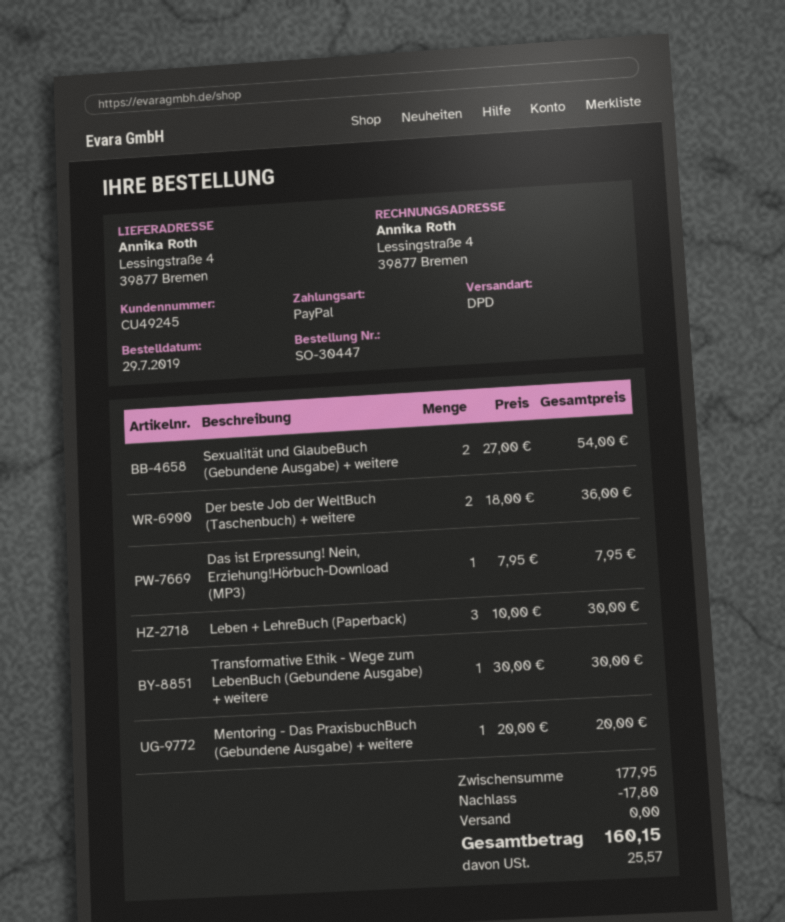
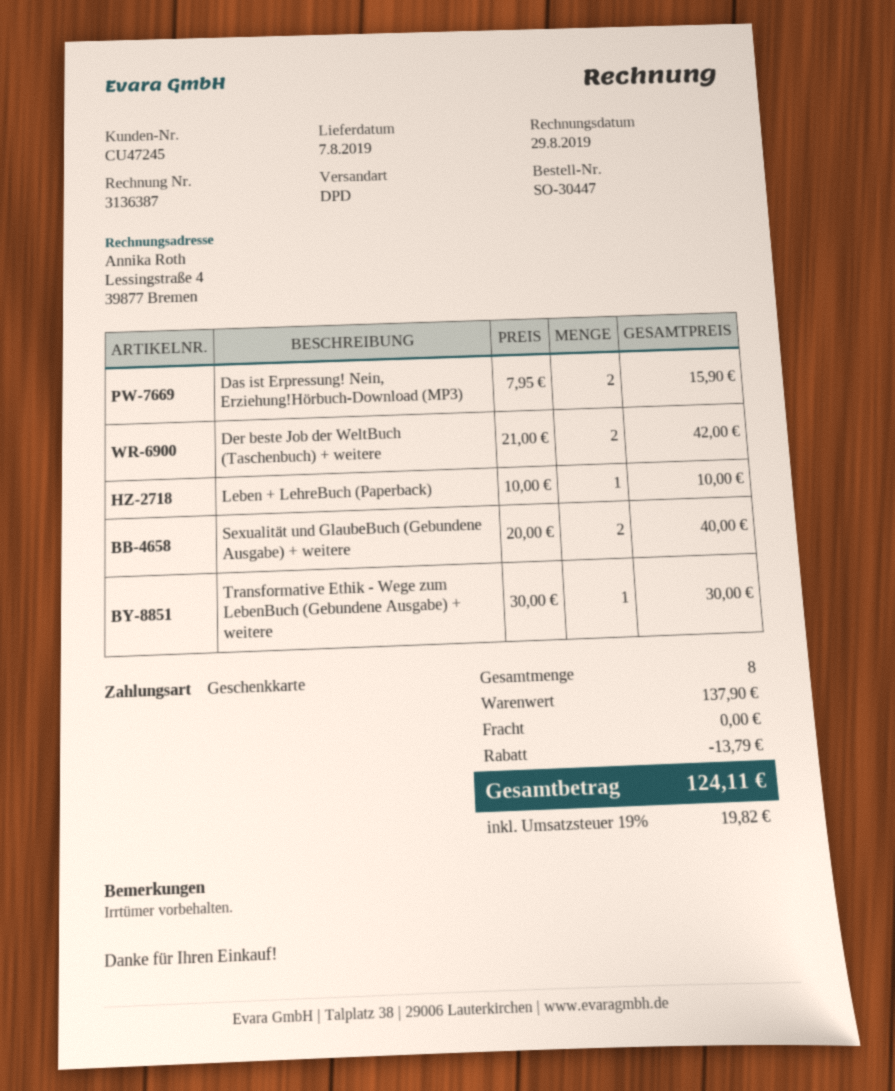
customer number: CU49245 -> CU47245
payment method: PayPal -> gift card
Sexualität und GlaubeBuch (Gebundene Ausgabe) + weitere: 2 x 27.00 = 54.00 -> 2 x 20.00 = 40.00
Der beste Job der WeltBuch (Taschenbuch) + weitere: 2 x 18.00 = 36.00 -> 2 x 21.00 = 42.00
Das ist Erpressung! Nein, Erziehung!Hörbuch-Download (MP3): 1 x 7.95 = 7.95 -> 2 x 7.95 = 15.90
Leben + LehreBuch (Paperback): 3 x 10.00 = 30.00 -> 1 x 10.00 = 10.00
Mentoring - Das PraxisbuchBuch (Gebundene Ausgabe) + weitere: 1 x 20.00 = 20.00 -> none
subtotal: 177.95 -> 137.90
discount: 17.80 -> 13.79
tax: 25.57 -> 19.82
total: 160.15 -> 124.11

